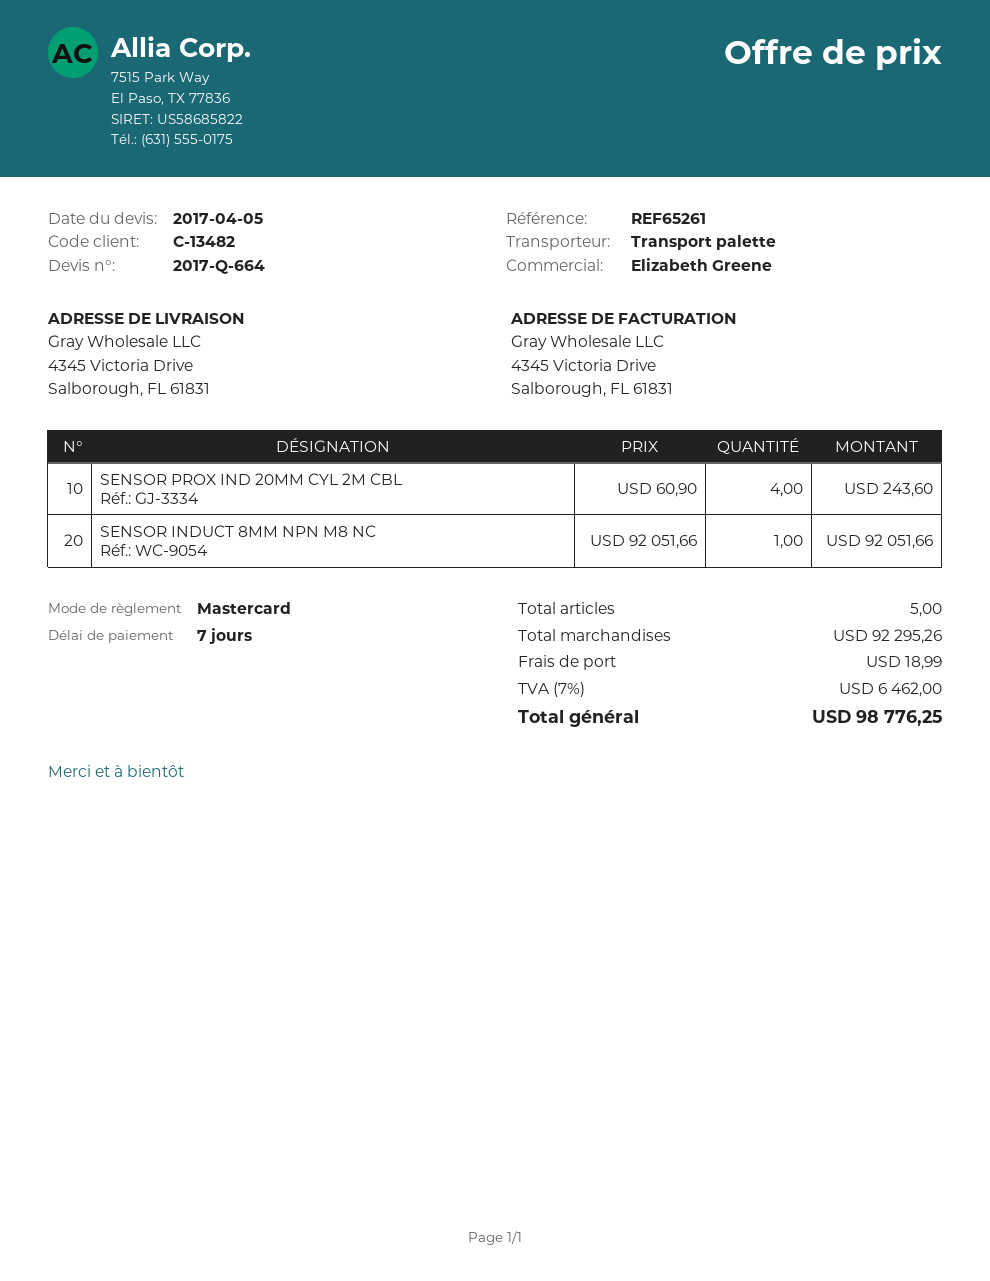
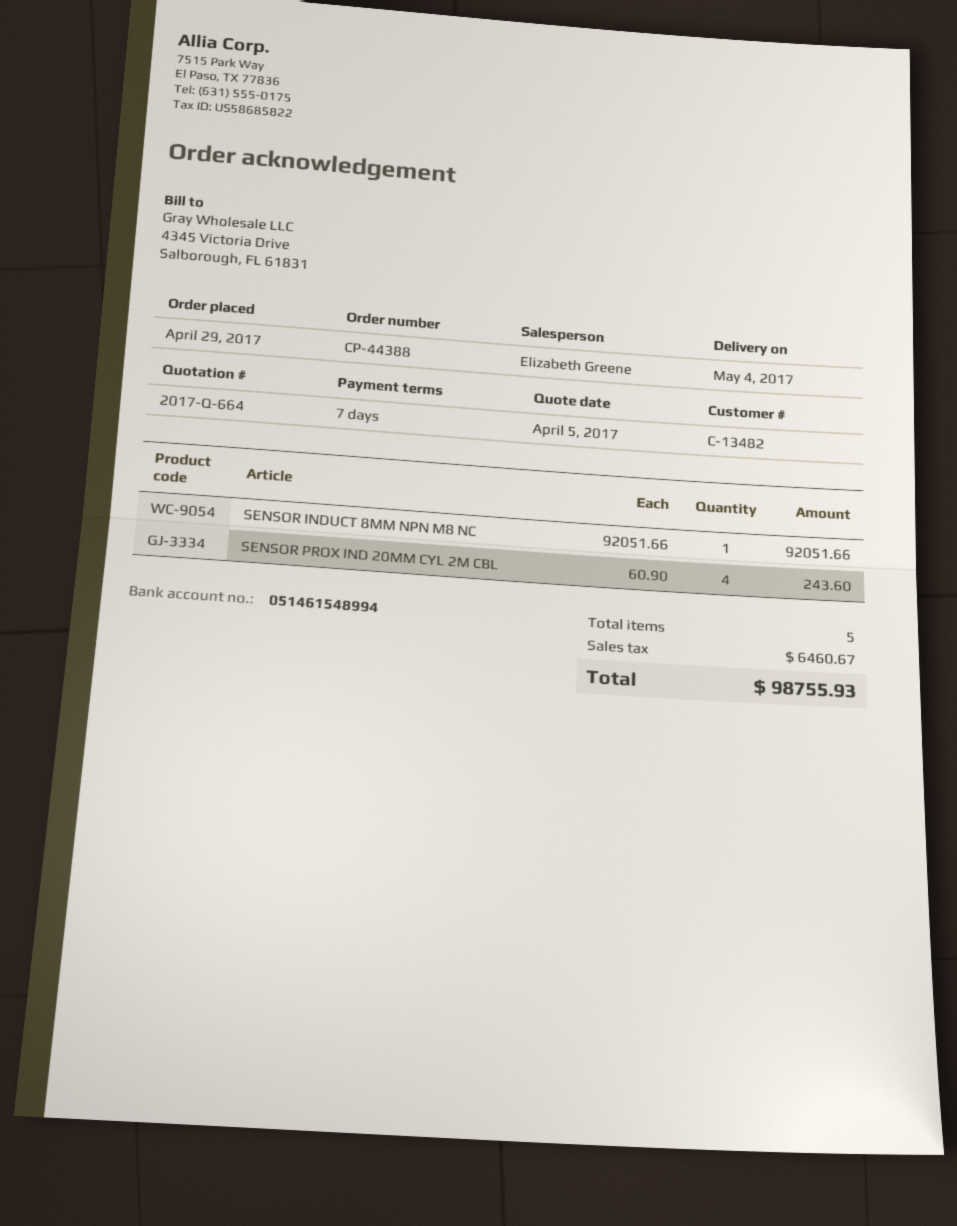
shipping: 18.99 -> none
tax: 6462.00 -> 6460.67
total: 98776.25 -> 98755.93

